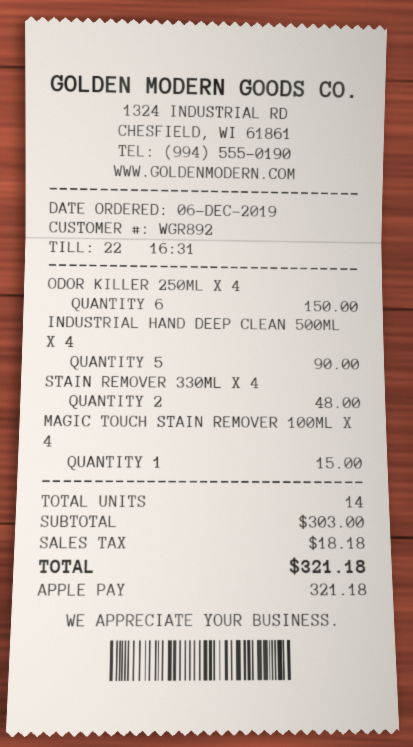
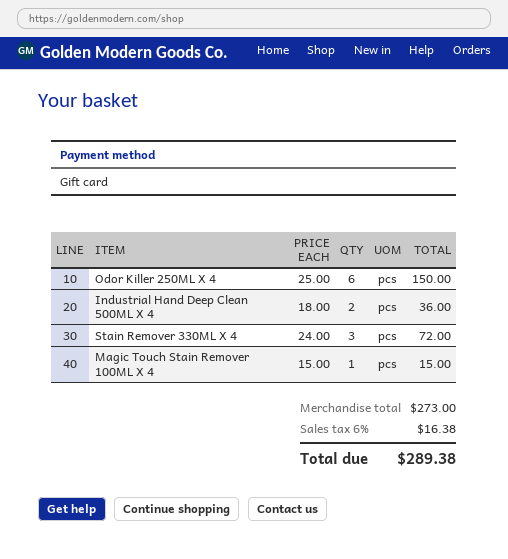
payment method: Apple Pay -> gift card
INDUSTRIAL HAND DEEP CLEAN 500ML X 4: 5 for 90.00 -> 2 for 36.00
STAIN REMOVER 330ML X 4: 2 for 48.00 -> 3 for 72.00
subtotal: 303.00 -> 273.00
tax: 18.18 -> 16.38
total: 321.18 -> 289.38

